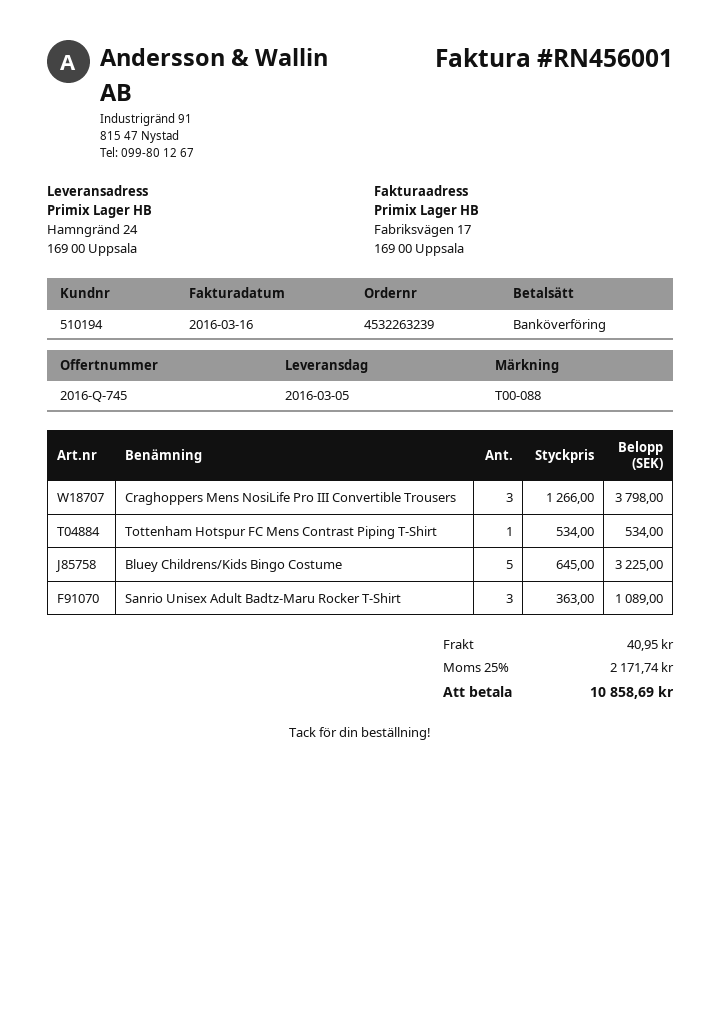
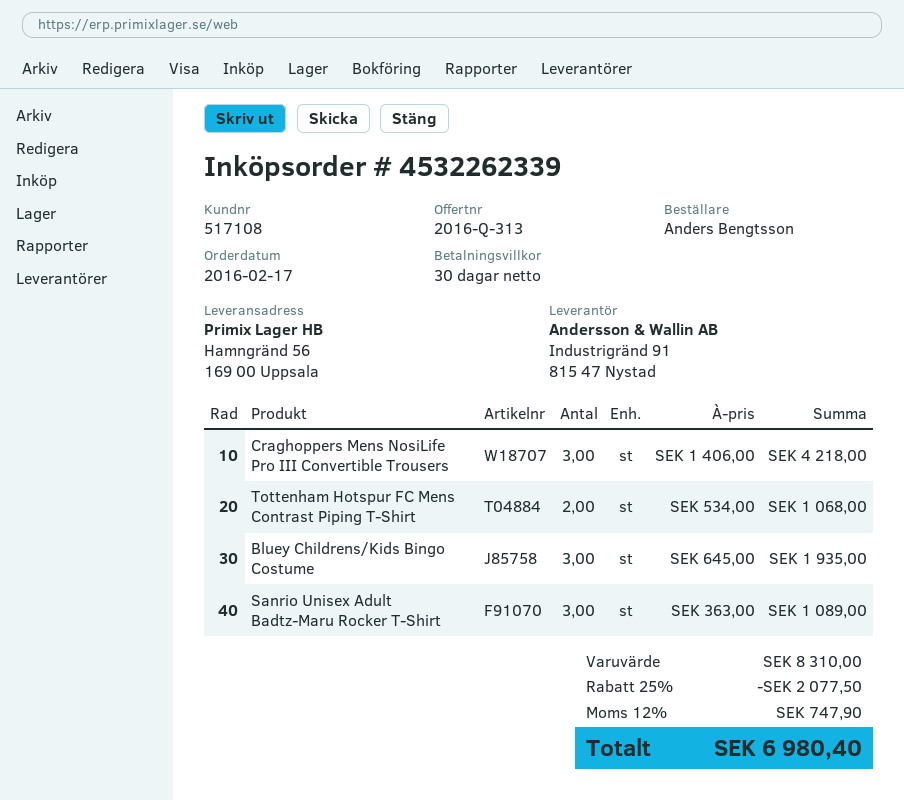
quote number: 2016-Q-745 -> 2016-Q-313
order number: 4532263239 -> 4532262339
customer number: 510194 -> 517108
ship to: Hamngränd 24, 169 00 Uppsala -> Hamngränd 56, 169 00 Uppsala
Craghoppers Mens NosiLife Pro III Convertible Trousers: 3 x 1266.00 = 3798.00 -> 3 x 1406.00 = 4218.00
Tottenham Hotspur FC Mens Contrast Piping T-Shirt: 1 x 534.00 = 534.00 -> 2 x 534.00 = 1068.00
Bluey Childrens/Kids Bingo Costume: 5 x 645.00 = 3225.00 -> 3 x 645.00 = 1935.00
discount: none -> 25% = 2077.50
shipping: 40.95 -> none
tax: 25% = 2171.74 -> 12% = 747.90
total: 10858.69 -> 6980.40

